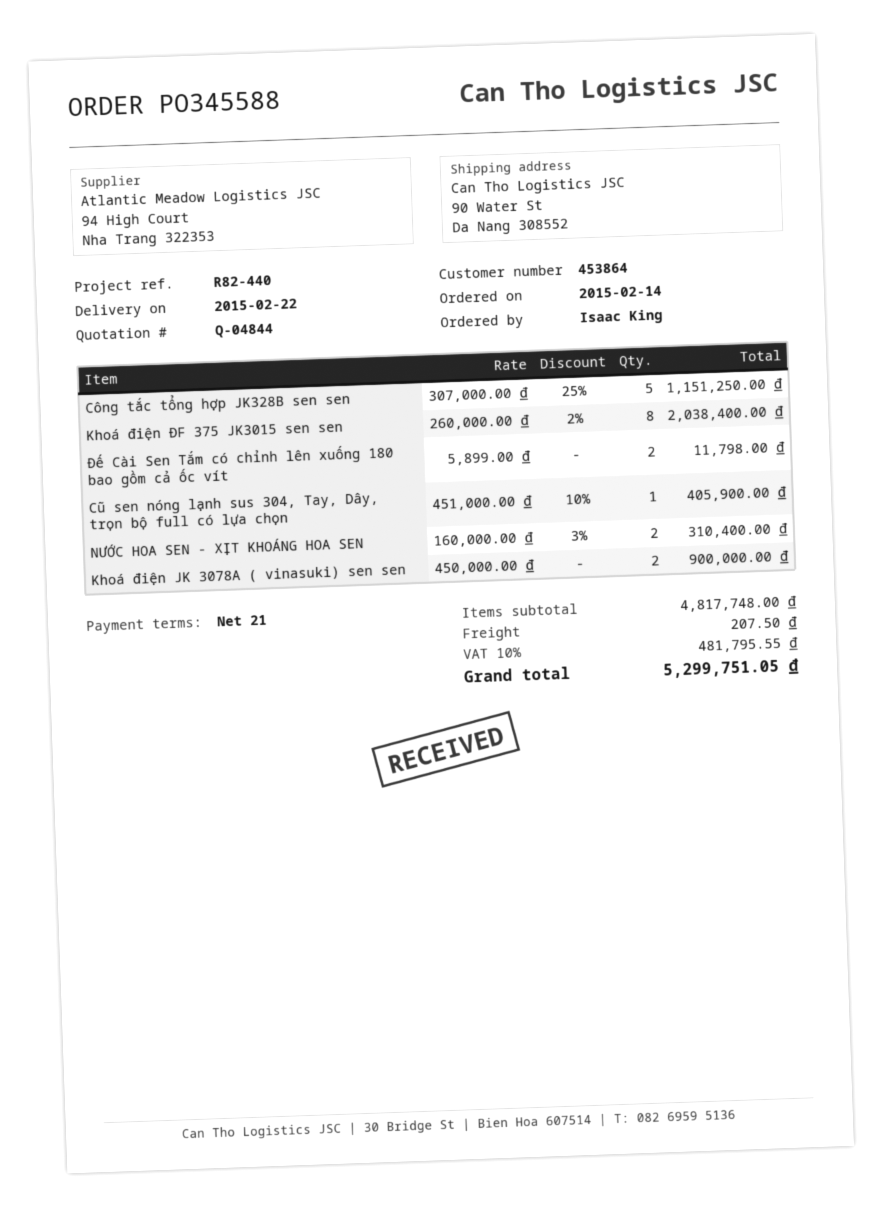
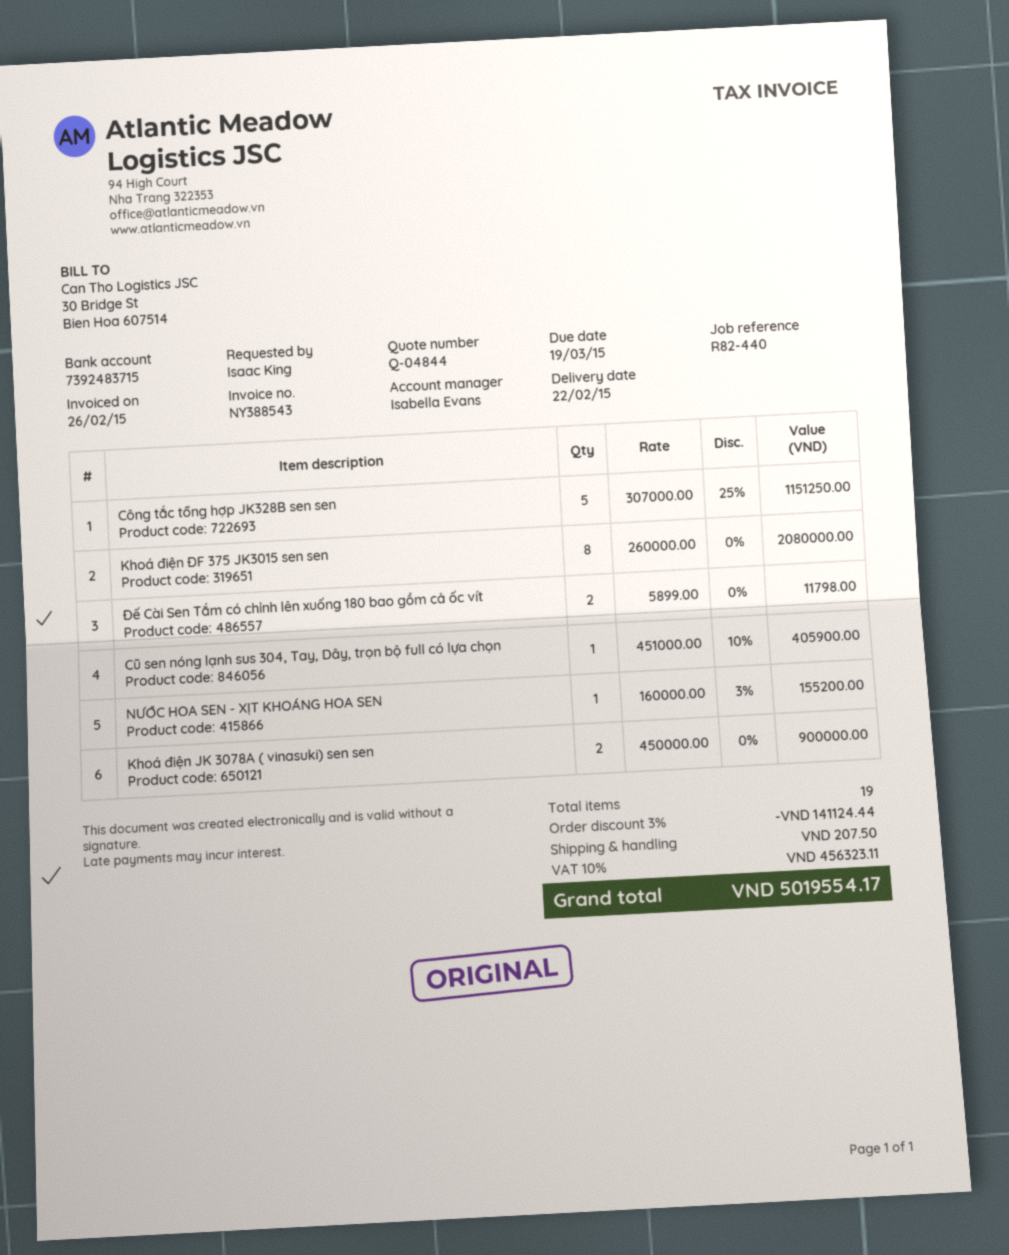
Khoá điện ĐF 375 JK3015 sen sen: 8 x 260000.00 - 2% = 2038400.00 -> 8 x 260000.00 = 2080000.00
NƯỚC HOA SEN - XỊT KHOÁNG HOA SEN: 2 x 160000.00 - 3% = 310400.00 -> 1 x 160000.00 - 3% = 155200.00
discount: none -> 3% = 141124.44
tax: 10% = 481795.55 -> 10% = 456323.11
total: 5299751.05 -> 5019554.17

